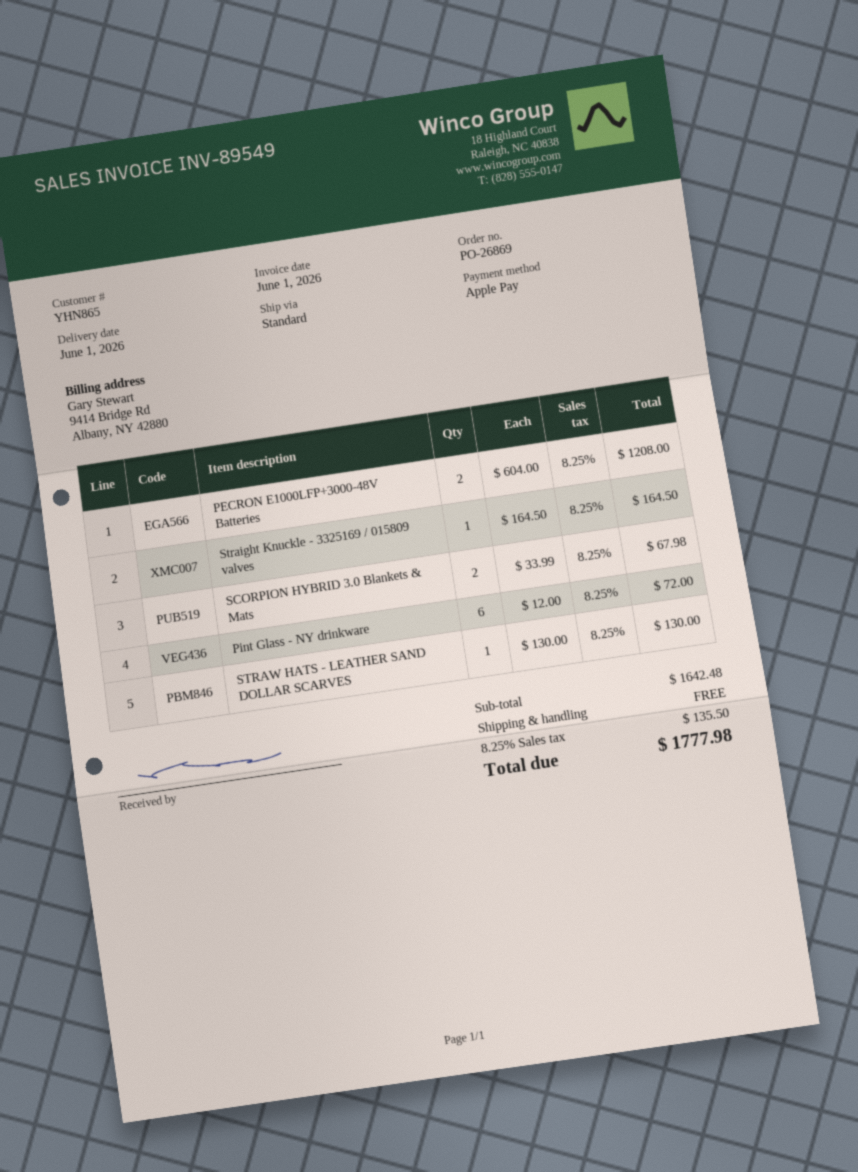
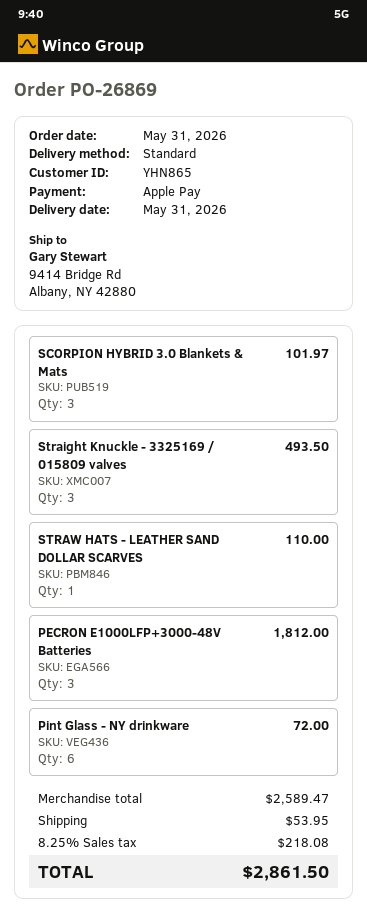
delivery date: 2026-06-01 -> 2026-05-31
PECRON E1000LFP+3000-48V Batteries: 2 for 1208.00 -> 3 for 1812.00
Straight Knuckle - 3325169 / 015809 valves: 1 for 164.50 -> 3 for 493.50
SCORPION HYBRID 3.0 Blankets & Mats: 2 for 67.98 -> 3 for 101.97
STRAW HATS - LEATHER SAND DOLLAR SCARVES: 1 for 130.00 -> 1 for 110.00
subtotal: 1642.48 -> 2589.47
shipping: 0.00 -> 53.95
tax: 8.25% = 135.50 -> 8.25% = 218.08
total: 1777.98 -> 2861.50

